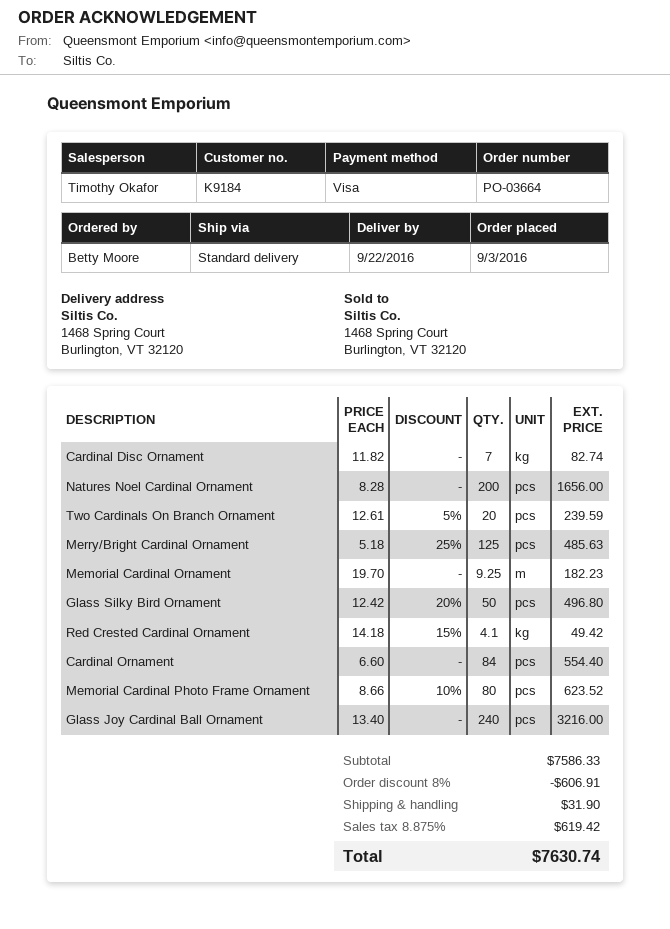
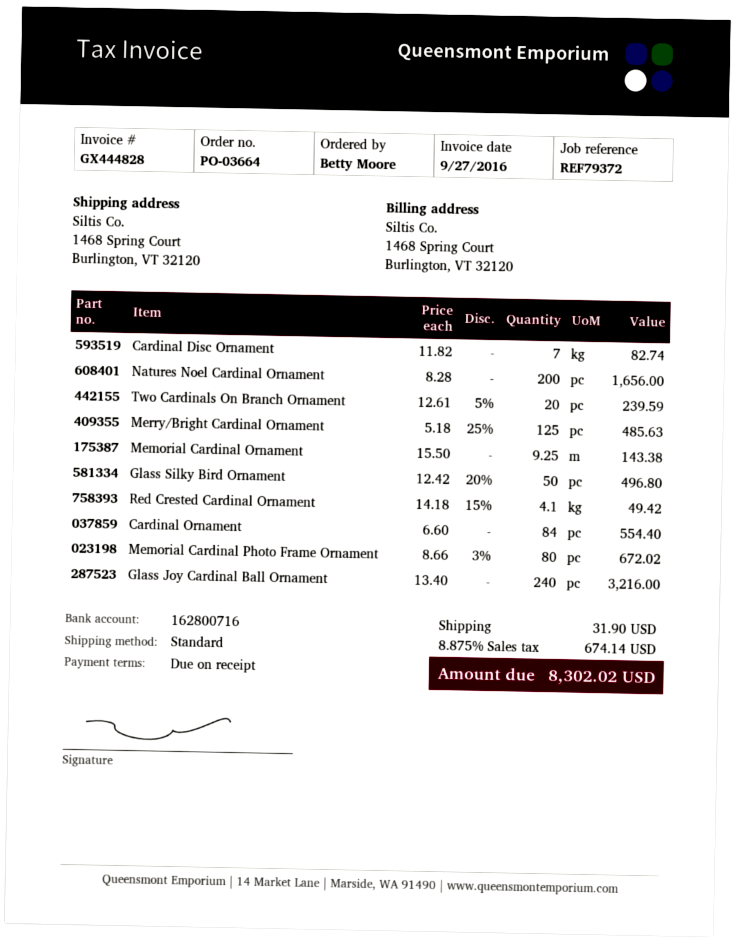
Memorial Cardinal Ornament: 9.25 x 19.70 = 182.23 -> 9.25 x 15.50 = 143.38
Memorial Cardinal Photo Frame Ornament: 80 x 8.66 - 10% = 623.52 -> 80 x 8.66 - 3% = 672.02
discount: 8% = 606.91 -> none
tax: 8.875% = 619.42 -> 8.875% = 674.14
total: 7630.74 -> 8302.02

